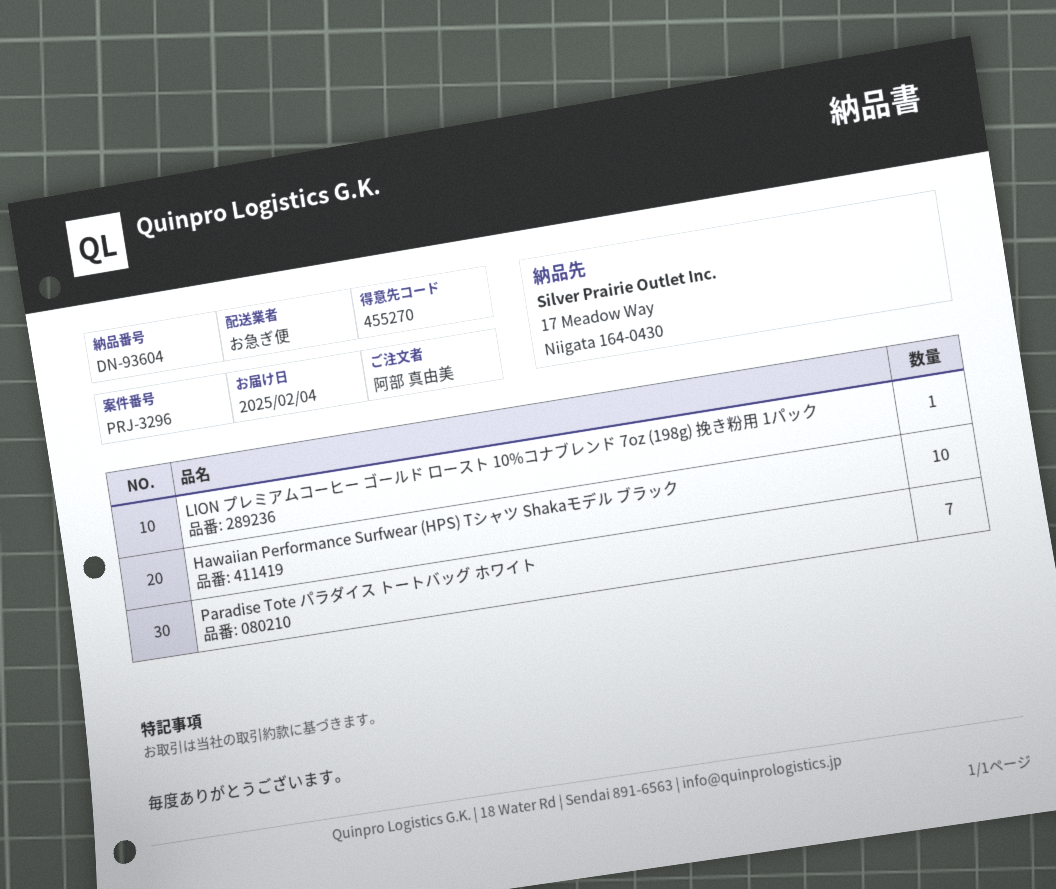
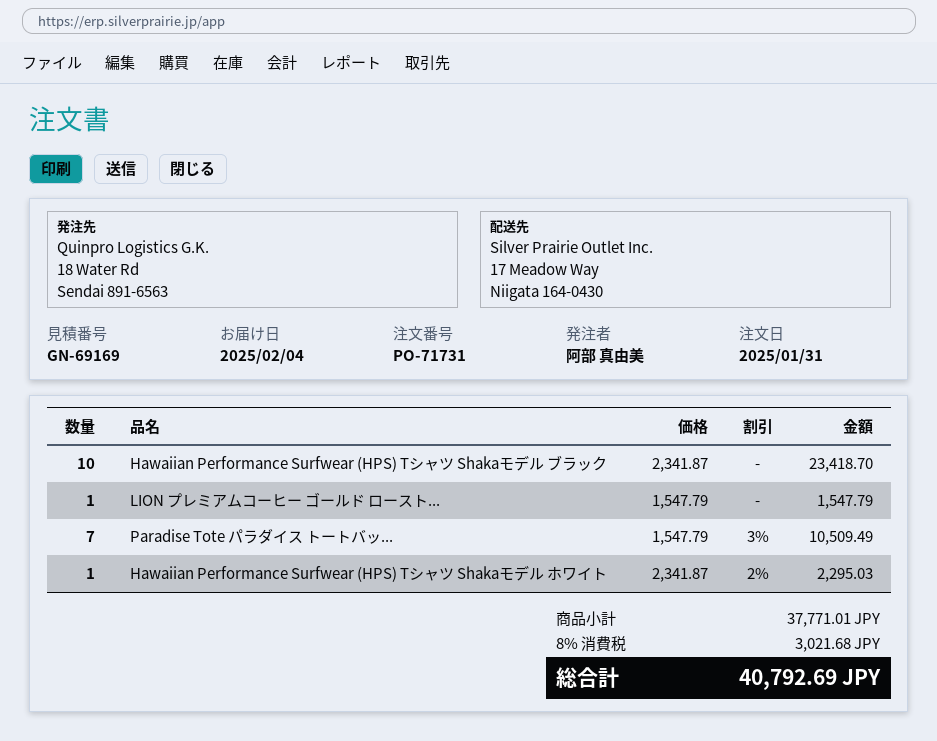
Hawaiian Performance Surfwear (HPS) Tシャツ Shakaモデル ホワイト: none -> 1

